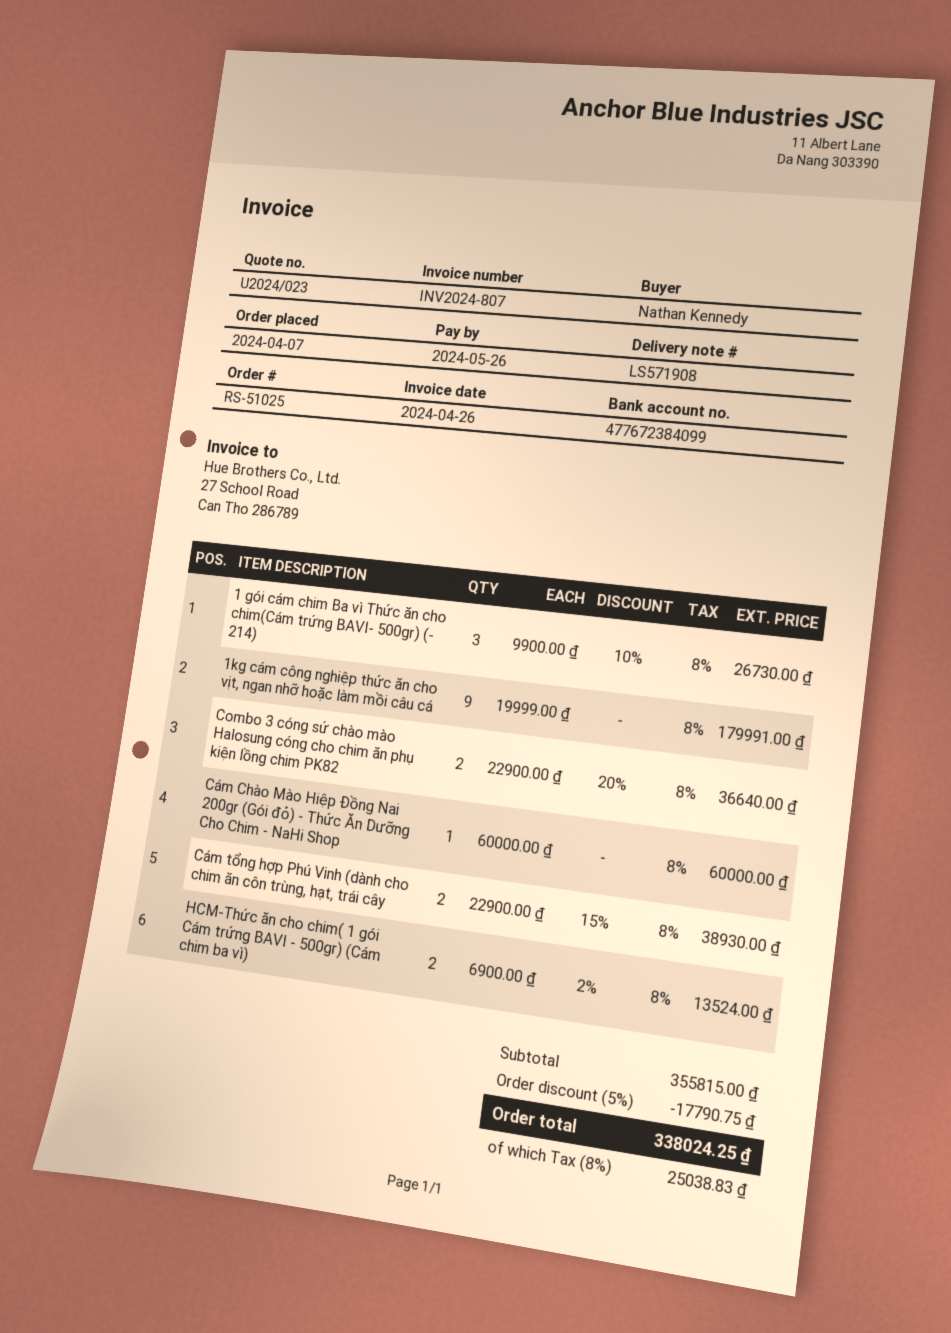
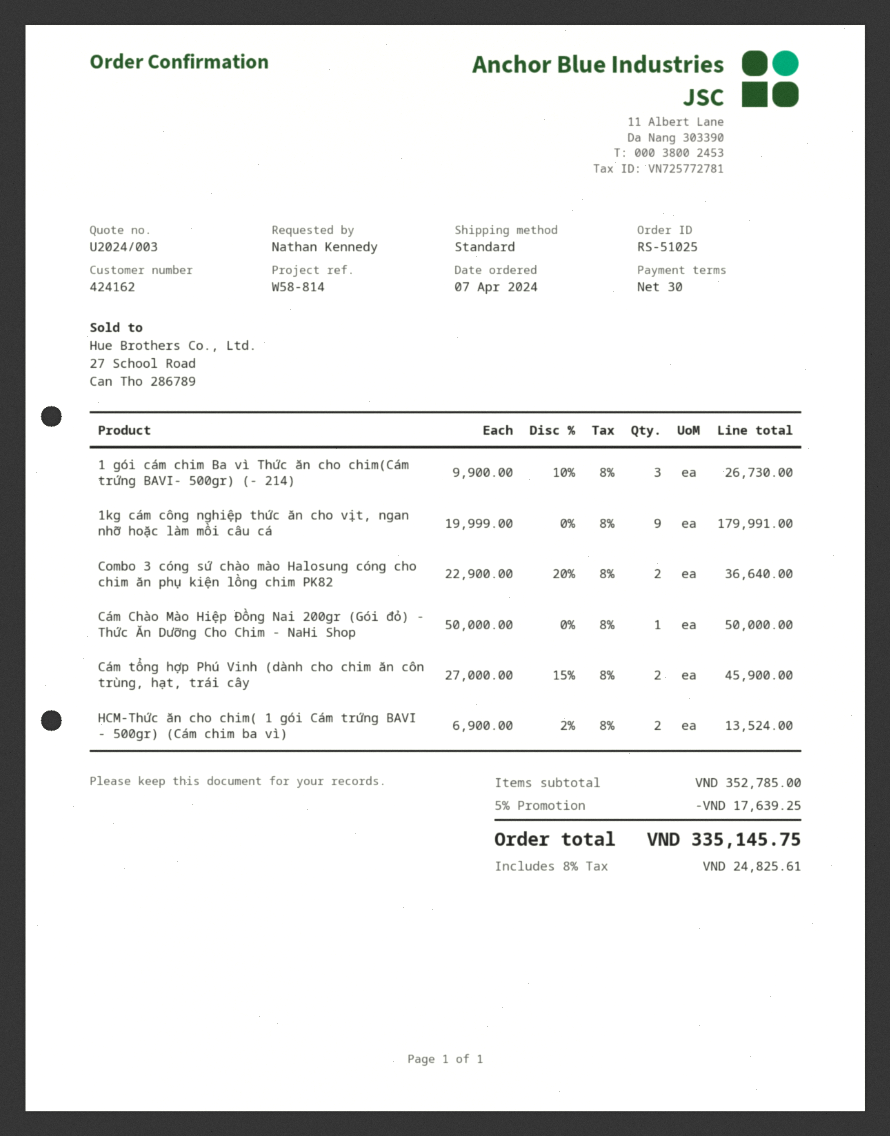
quote number: U2024/023 -> U2024/003
Cám Chào Mào Hiệp Đồng Nai 200gr (Gói đỏ) - Thức Ăn Dưỡng Cho Chim - NaHi Shop: 1 x 60000.00 = 60000.00 -> 1 x 50000.00 = 50000.00
Cám tổng hợp Phú Vinh (dành cho chim ăn côn trùng, hạt, trái cây: 2 x 22900.00 - 15% = 38930.00 -> 2 x 27000.00 - 15% = 45900.00
subtotal: 355815.00 -> 352785.00
discount: 5% = 17790.75 -> 5% = 17639.25
tax: 8% = 25038.83 -> 8% = 24825.61
total: 338024.25 -> 335145.75

